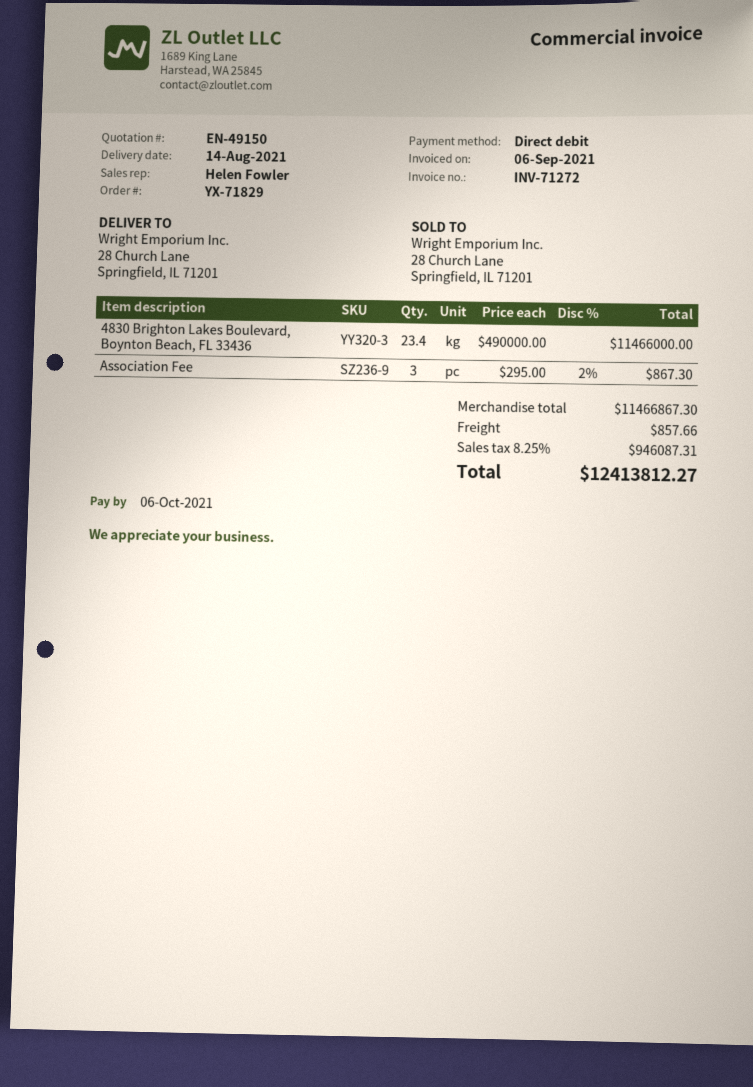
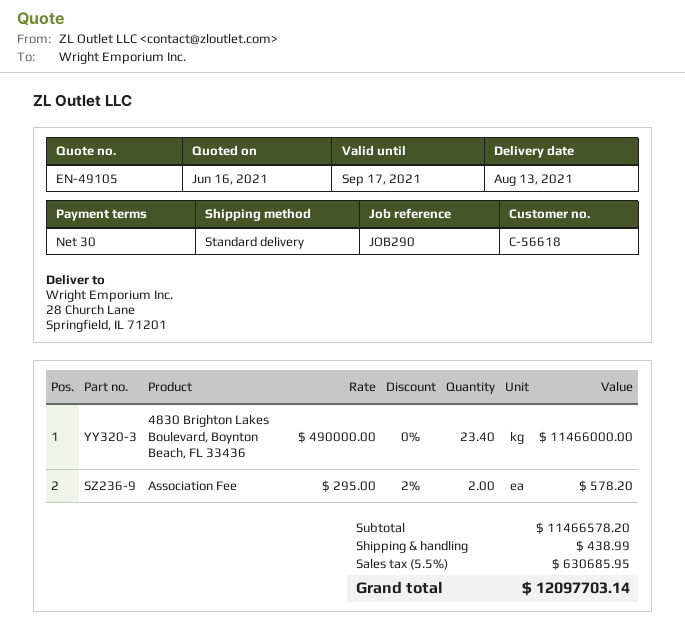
quote number: EN-49150 -> EN-49105
delivery date: 2021-08-14 -> 2021-08-13
Association Fee: 3 x 295.00 - 2% = 867.30 -> 2 x 295.00 - 2% = 578.20
subtotal: 11466867.30 -> 11466578.20
shipping: 857.66 -> 438.99
tax: 8.25% = 946087.31 -> 5.5% = 630685.95
total: 12413812.27 -> 12097703.14

